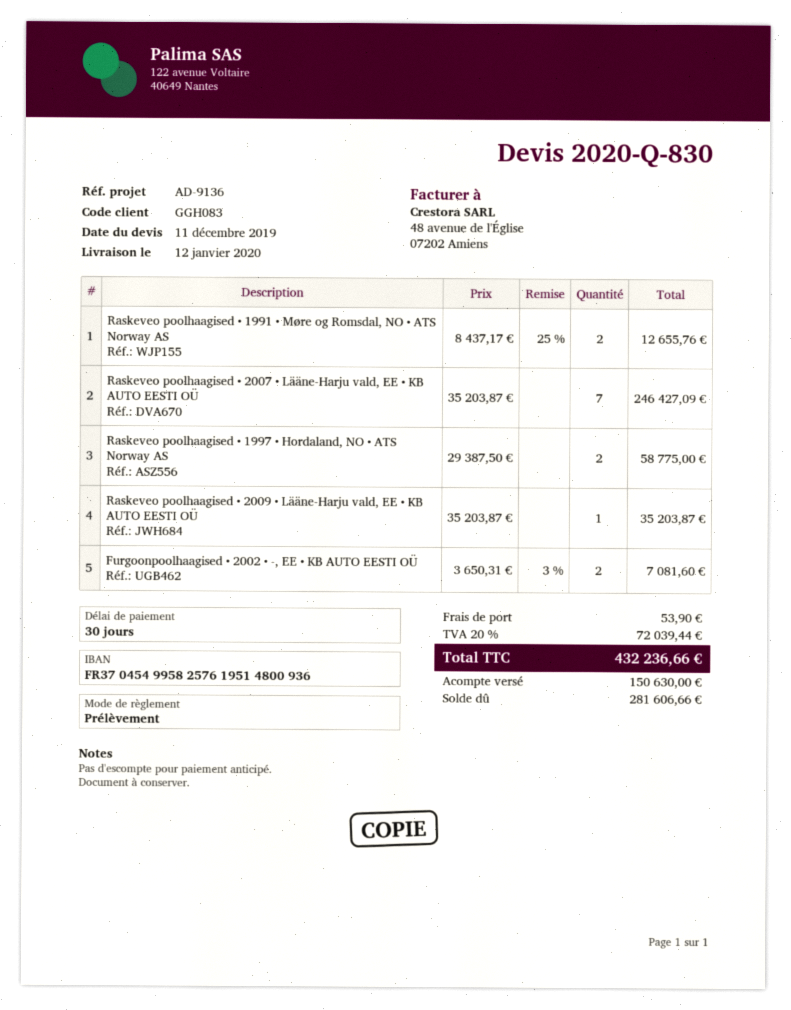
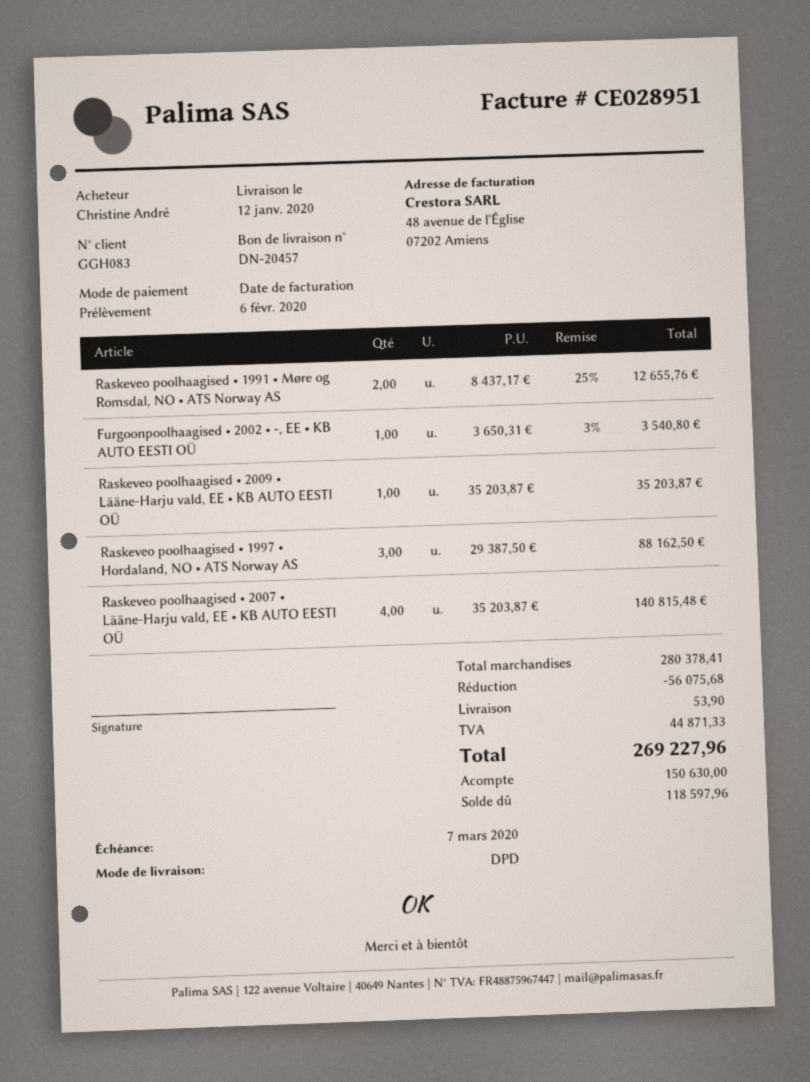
Raskeveo poolhaagised • 2007 • Lääne-Harju vald, EE • KB AUTO EESTI OÜ: 7 x 35203.87 = 246427.09 -> 4 x 35203.87 = 140815.48
Raskeveo poolhaagised • 1997 • Hordaland, NO • ATS Norway AS: 2 x 29387.50 = 58775.00 -> 3 x 29387.50 = 88162.50
Furgoonpoolhaagised • 2002 • -, EE • KB AUTO EESTI OÜ: 2 x 3650.31 - 3% = 7081.60 -> 1 x 3650.31 - 3% = 3540.80
discount: none -> 56075.68
tax: 72039.44 -> 44871.33
total: 432236.66 -> 269227.96
balance: 281606.66 -> 118597.96

